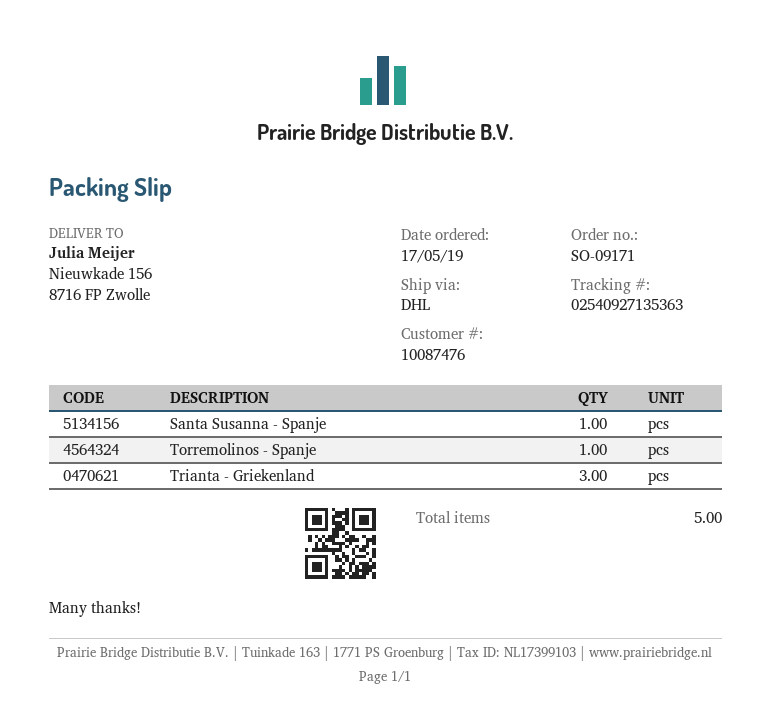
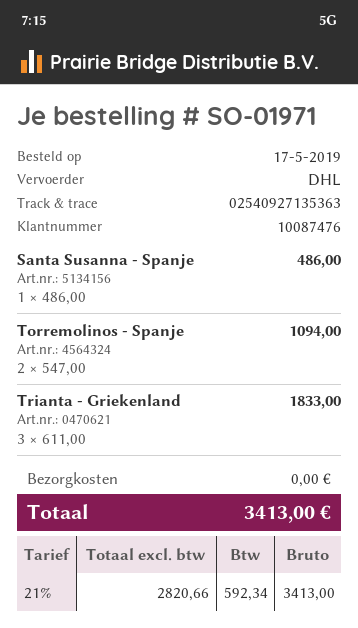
order number: SO-09171 -> SO-01971
Torremolinos - Spanje: 1 -> 2

